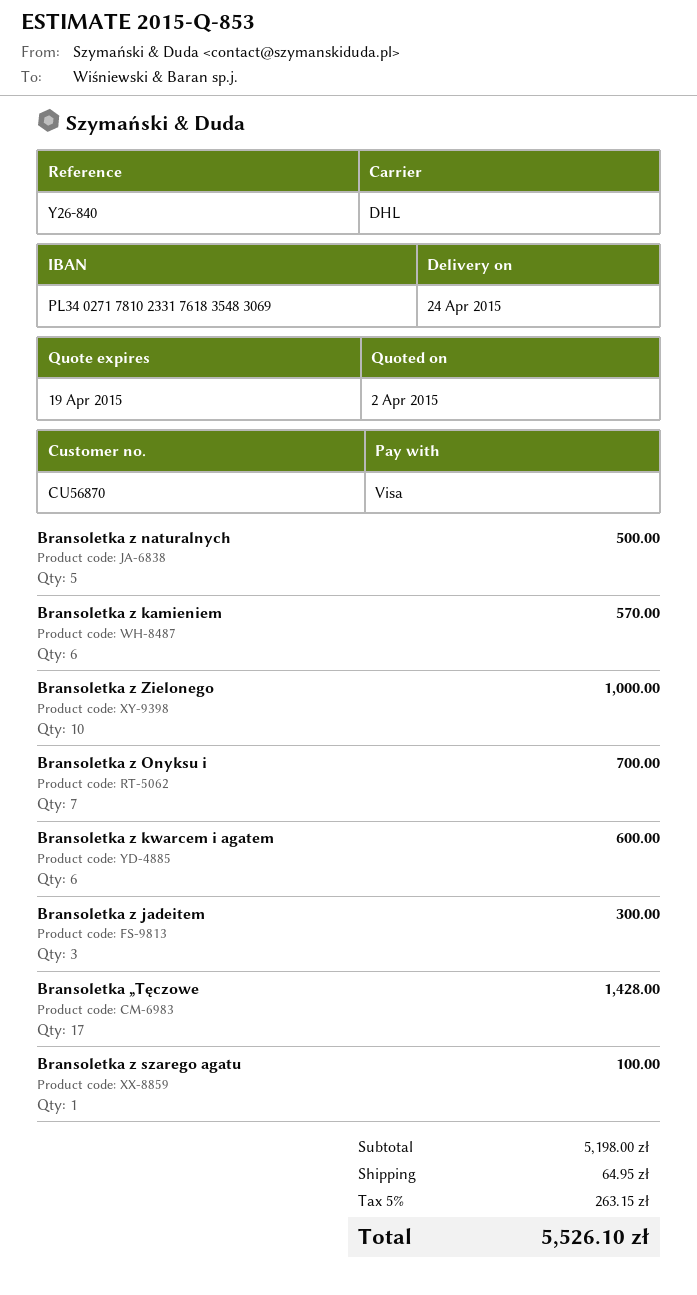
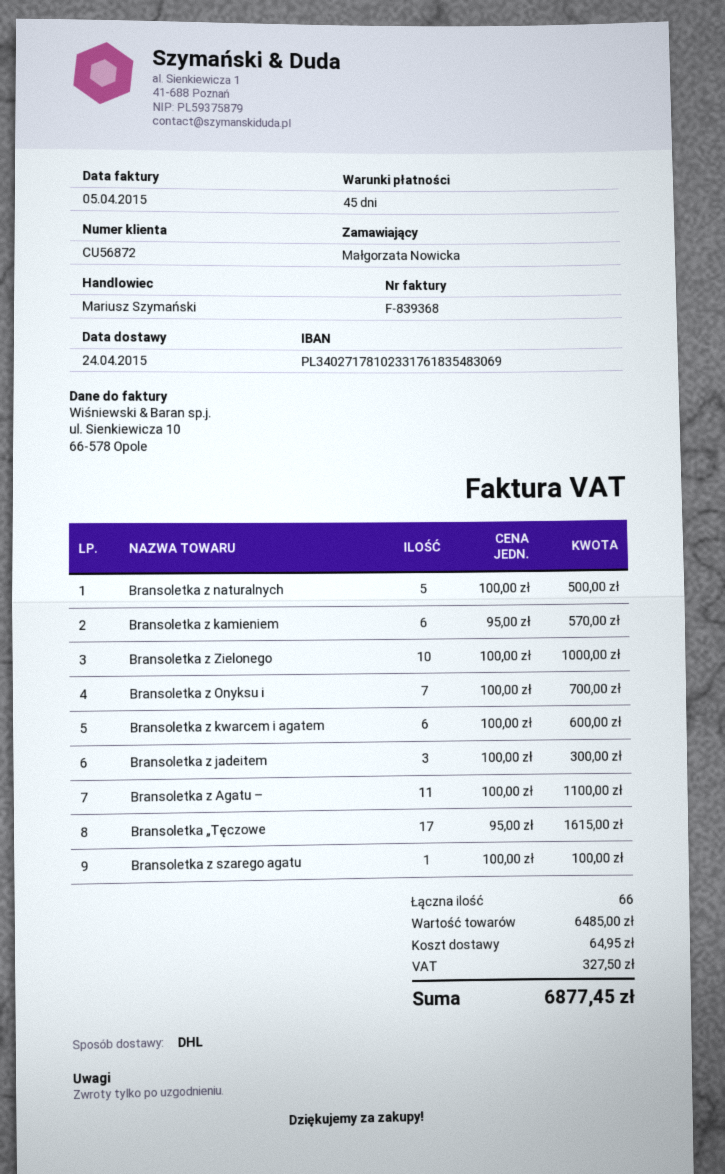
customer number: CU56870 -> CU56872
Bransoletka „Tęczowe: 17 for 1428.00 -> 17 for 1615.00
Bransoletka z Agatu –: none -> 11 for 1100.00
subtotal: 5198.00 -> 6485.00
tax: 263.15 -> 327.50
total: 5526.10 -> 6877.45

